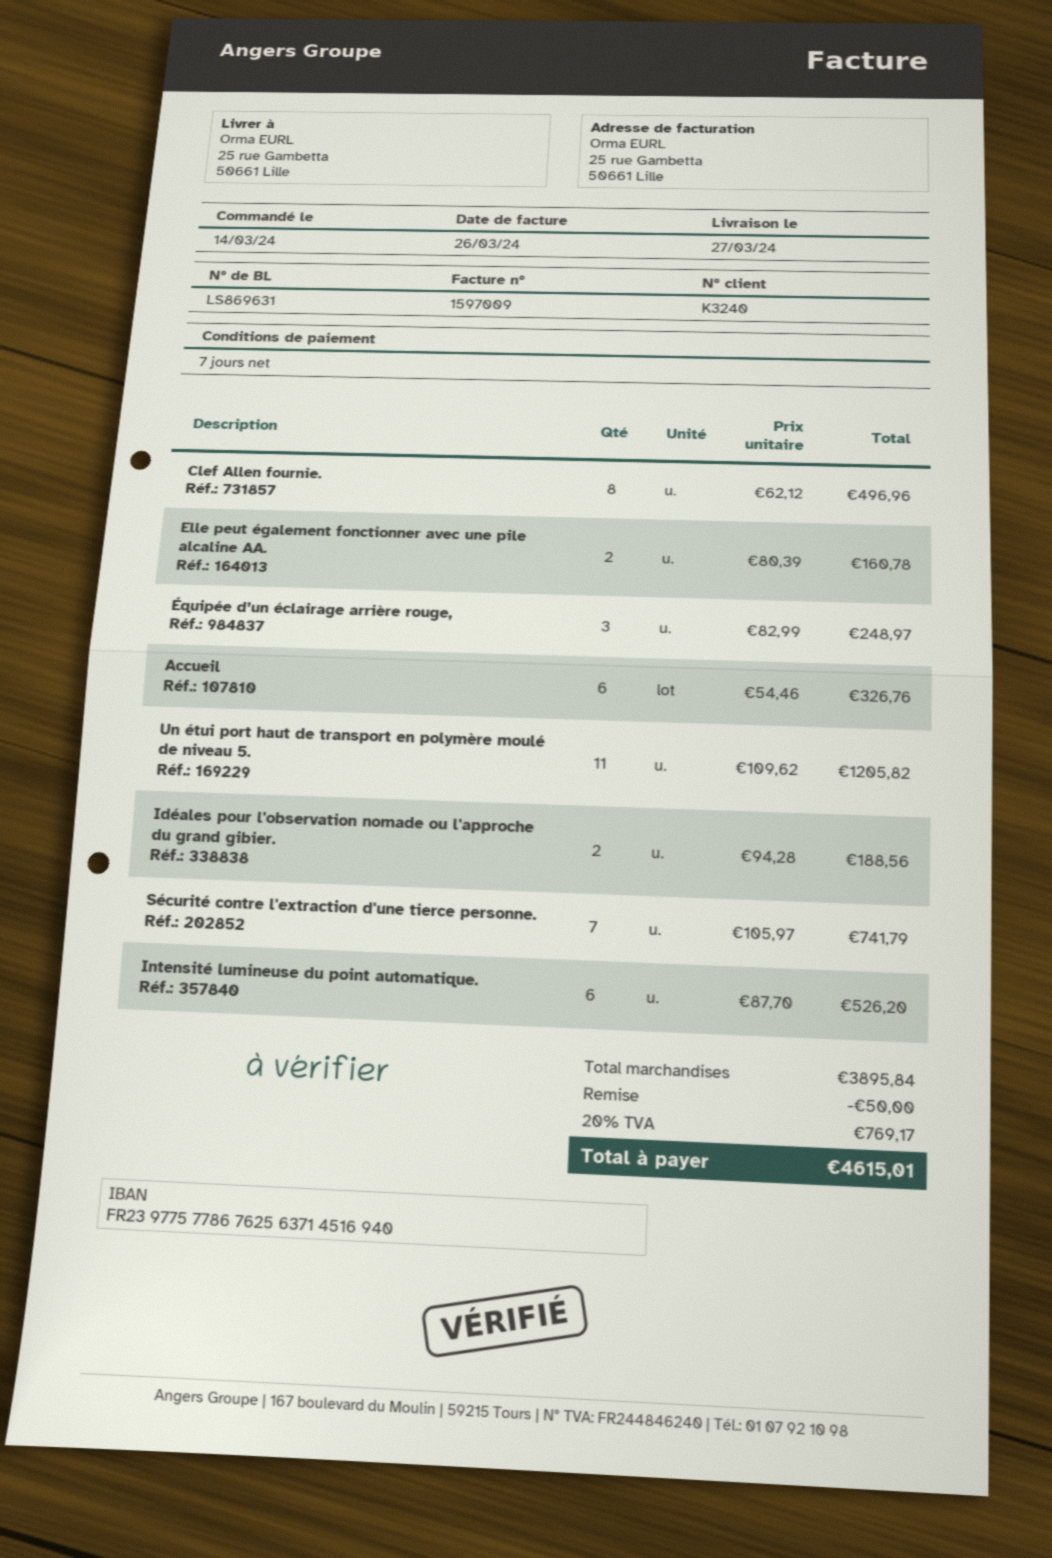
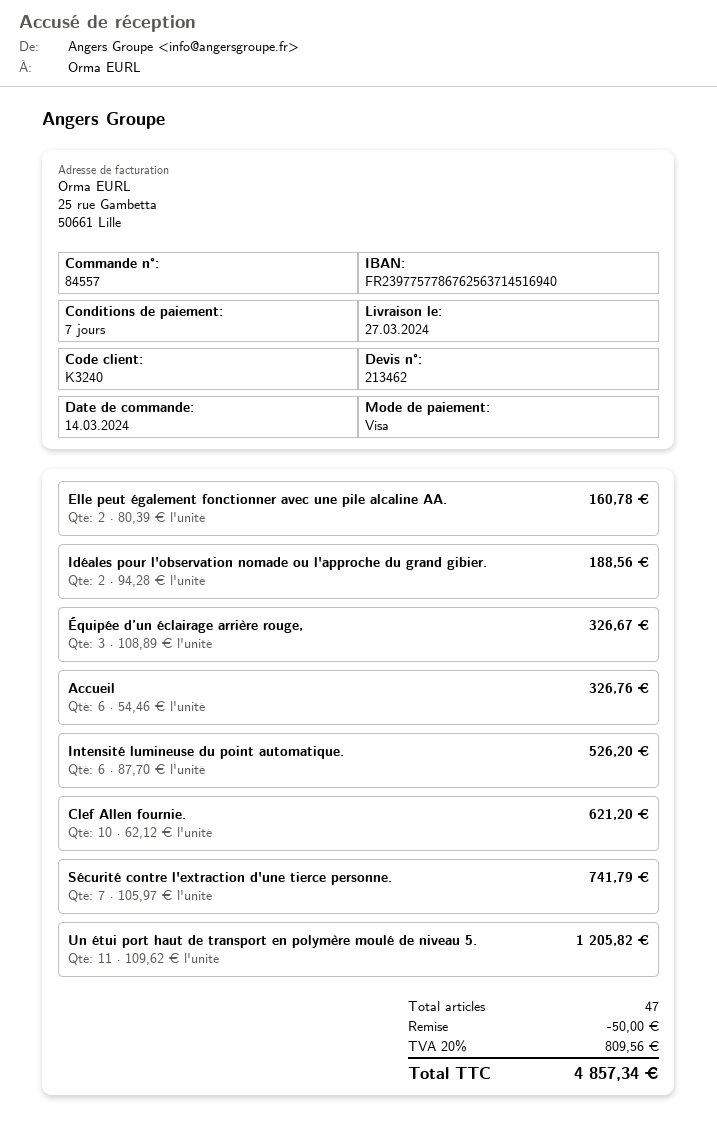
Clef Allen fournie.: 8 x 62.12 = 496.96 -> 10 x 62.12 = 621.20
Équipée d’un éclairage arrière rouge,: 3 x 82.99 = 248.97 -> 3 x 108.89 = 326.67
tax: 20% = 769.17 -> 20% = 809.56
total: 4615.01 -> 4857.34

